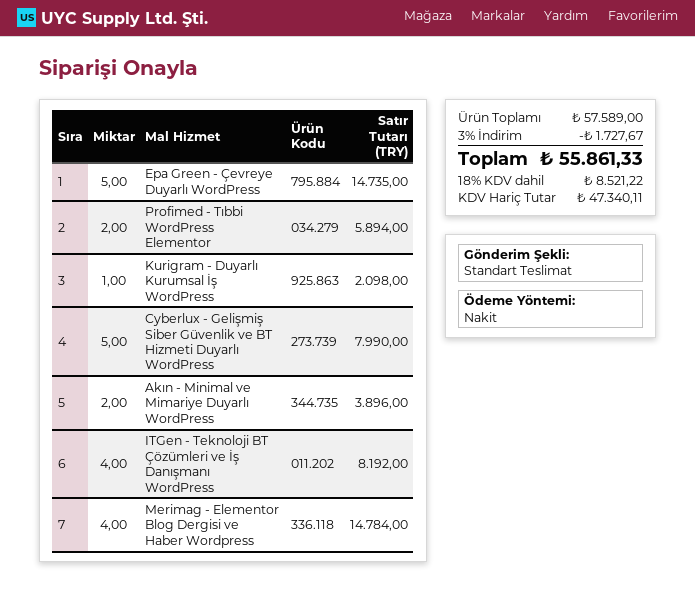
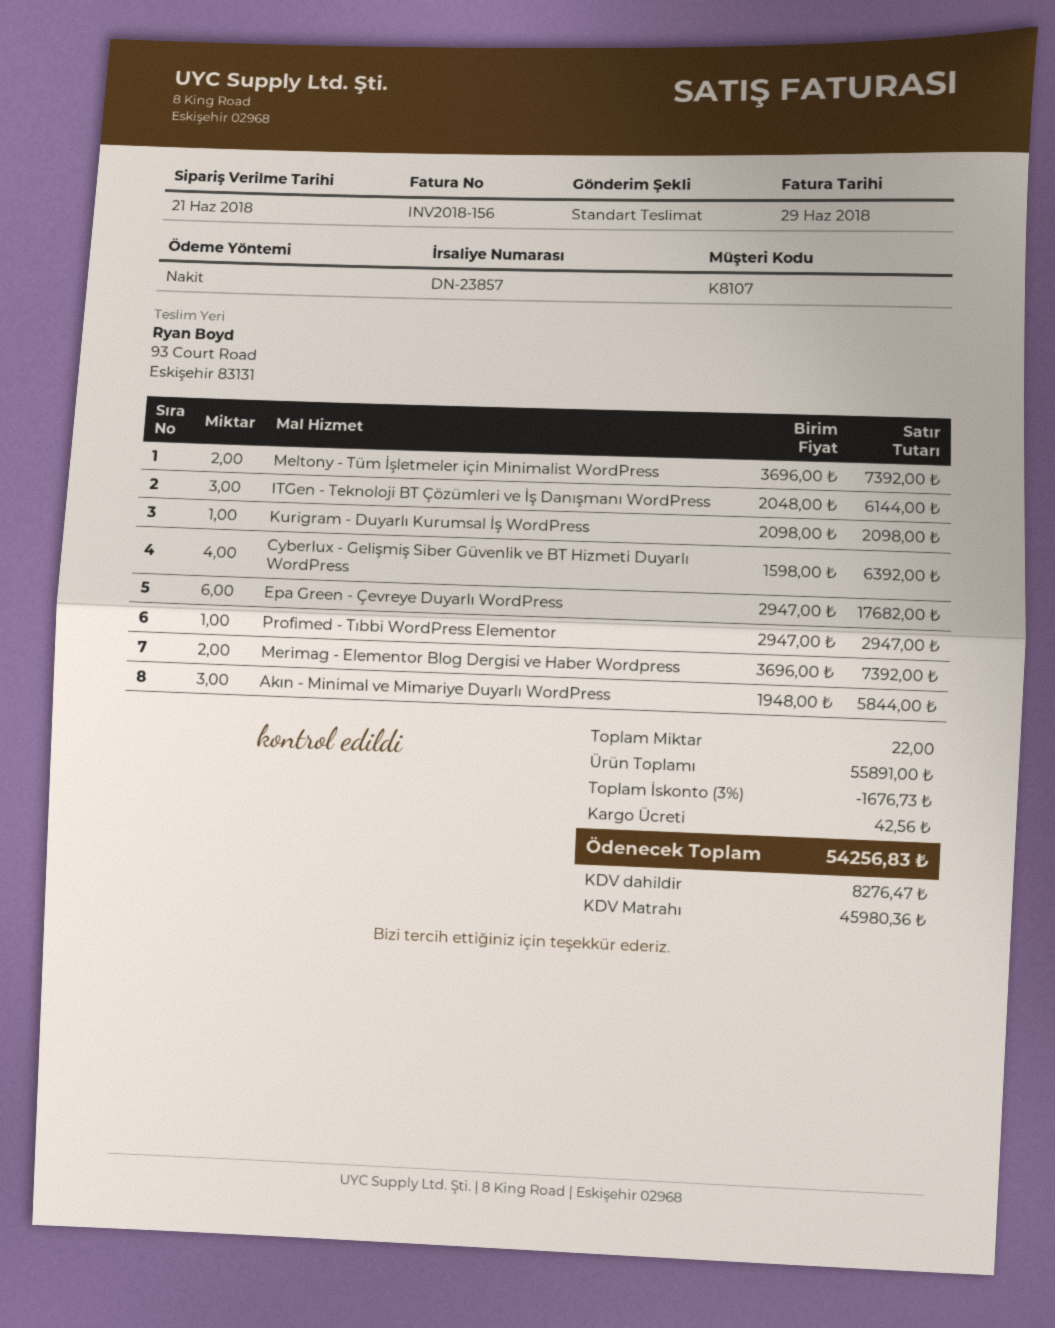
Epa Green - Çevreye Duyarlı WordPress: 5 for 14735.00 -> 6 for 17682.00
Profimed - Tıbbi WordPress Elementor: 2 for 5894.00 -> 1 for 2947.00
Cyberlux - Gelişmiş Siber Güvenlik ve BT Hizmeti Duyarlı WordPress: 5 for 7990.00 -> 4 for 6392.00
Akın - Minimal ve Mimariye Duyarlı WordPress: 2 for 3896.00 -> 3 for 5844.00
ITGen - Teknoloji BT Çözümleri ve İş Danışmanı WordPress: 4 for 8192.00 -> 3 for 6144.00
Merimag - Elementor Blog Dergisi ve Haber Wordpress: 4 for 14784.00 -> 2 for 7392.00
Meltony - Tüm İşletmeler için Minimalist WordPress: none -> 2 for 7392.00
subtotal: 57589.00 -> 55891.00
discount: 3% = 1727.67 -> 3% = 1676.73
shipping: none -> 42.56
net: 47340.11 -> 45980.36
tax: 8521.22 -> 8276.47
total: 55861.33 -> 54256.83

